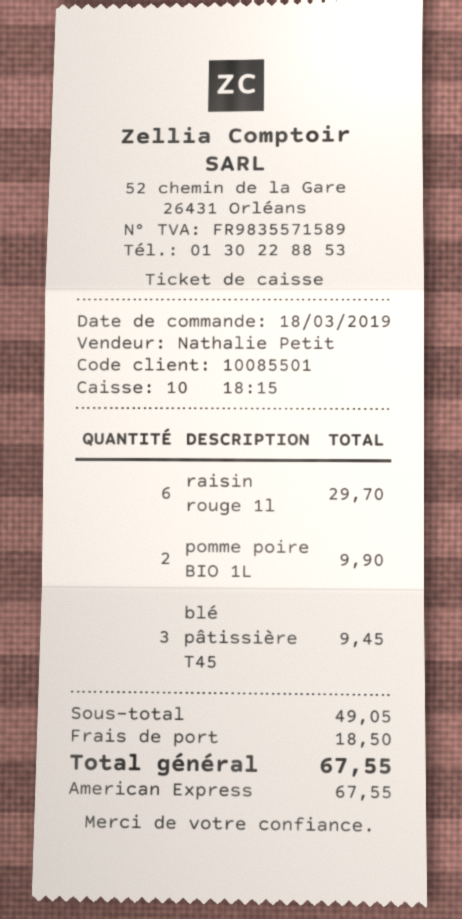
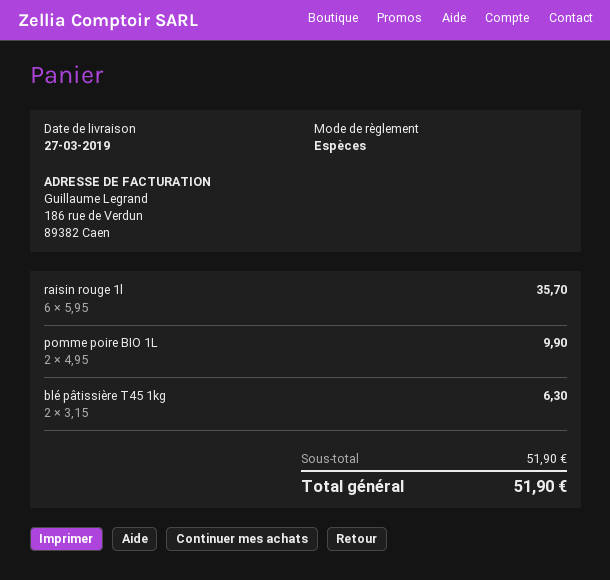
payment method: American Express -> cash
raisin rouge 1l: 6 for 29.70 -> 6 for 35.70
blé pâtissière T45: 3 for 9.45 -> 2 for 6.30
subtotal: 49.05 -> 51.90
shipping: 18.50 -> none
total: 67.55 -> 51.90

